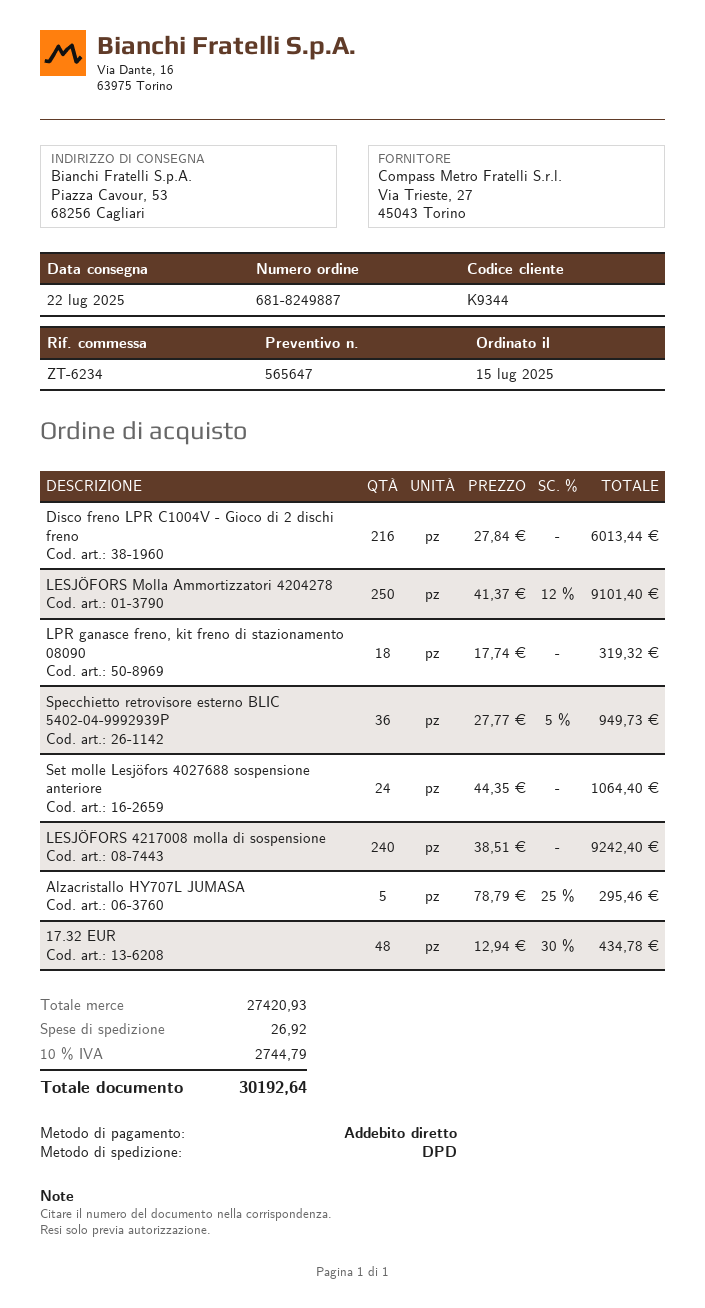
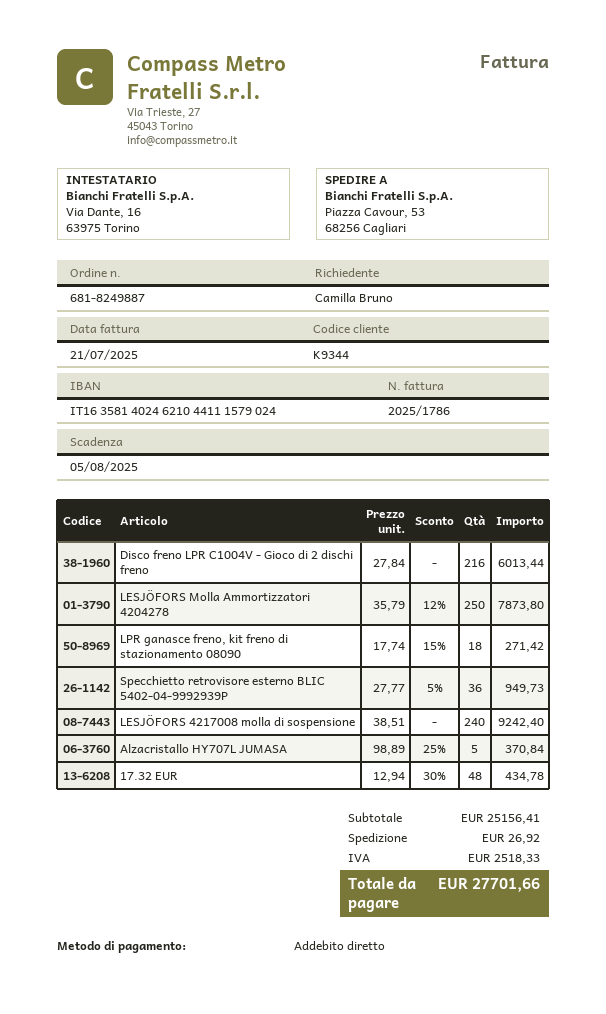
LESJÖFORS Molla Ammortizzatori 4204278: 250 x 41.37 - 12% = 9101.40 -> 250 x 35.79 - 12% = 7873.80
LPR ganasce freno, kit freno di stazionamento 08090: 18 x 17.74 = 319.32 -> 18 x 17.74 - 15% = 271.42
Set molle Lesjöfors 4027688 sospensione anteriore: 24 x 44.35 = 1064.40 -> none
Alzacristallo HY707L JUMASA: 5 x 78.79 - 25% = 295.46 -> 5 x 98.89 - 25% = 370.84
subtotal: 27420.93 -> 25156.41
tax: 2744.79 -> 2518.33
total: 30192.64 -> 27701.66

